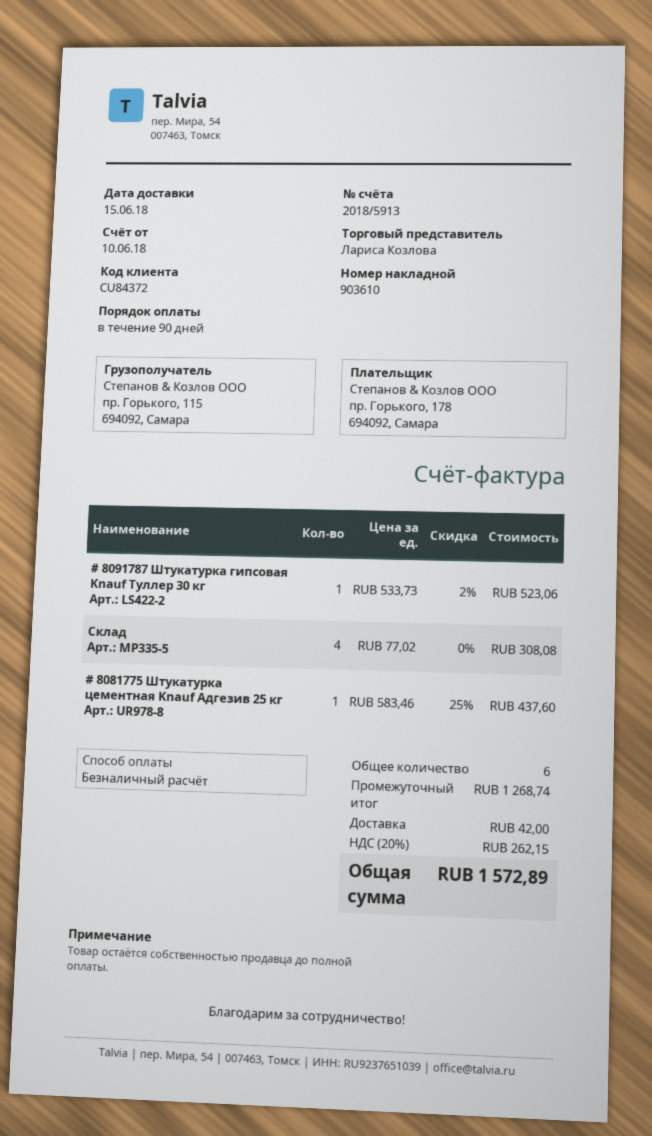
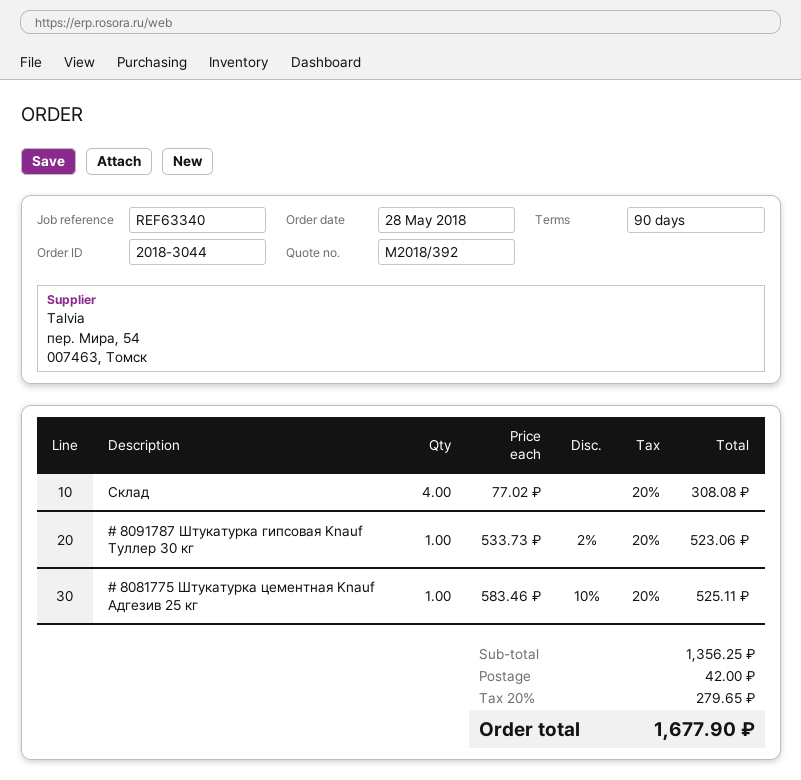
# 8081775 Штукатурка цементная Knauf Адгезив 25 кг: 1 x 583.46 - 25% = 437.60 -> 1 x 583.46 - 10% = 525.11
subtotal: 1268.74 -> 1356.25
tax: 20% = 262.15 -> 20% = 279.65
total: 1572.89 -> 1677.90

